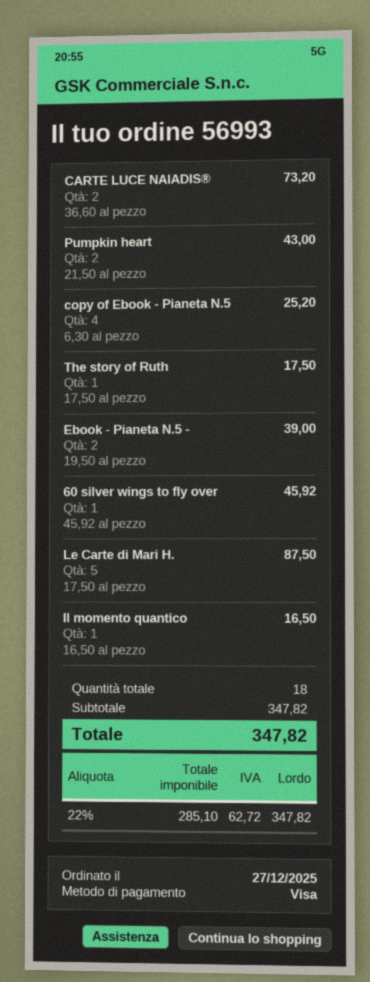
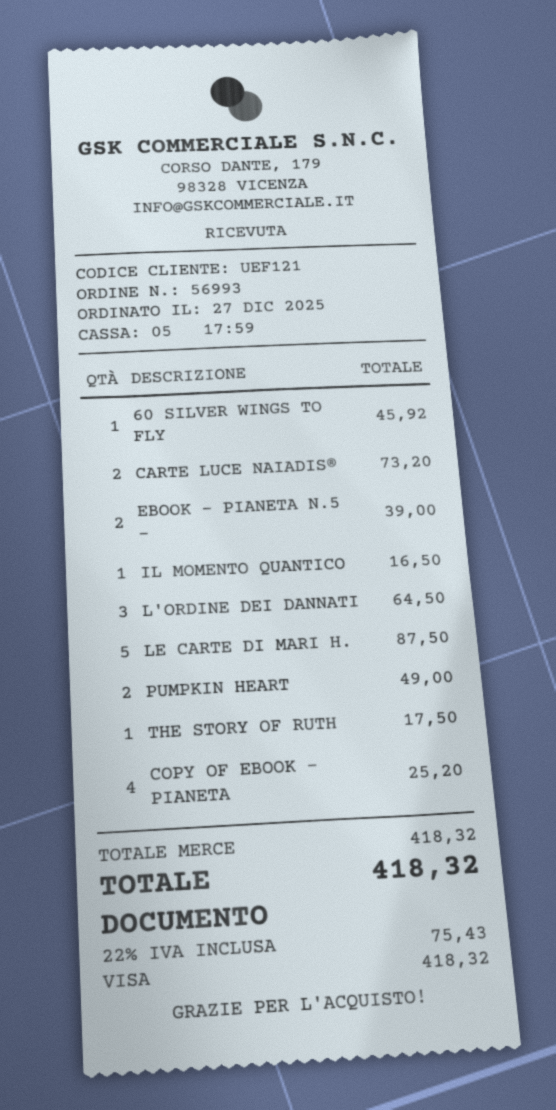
Pumpkin heart: 2 for 43.00 -> 2 for 49.00
L'ORDINE DEI DANNATI: none -> 3 for 64.50
subtotal: 347.82 -> 418.32
tax: 22% = 62.72 -> 22% = 75.43
total: 347.82 -> 418.32

